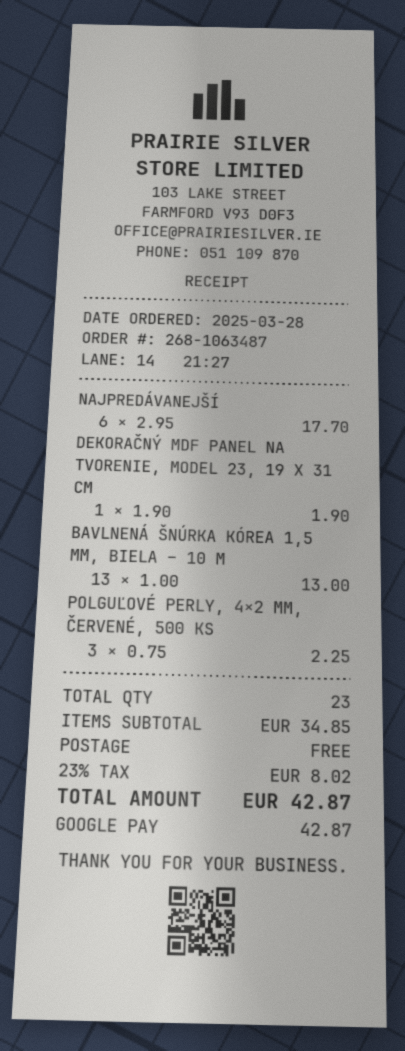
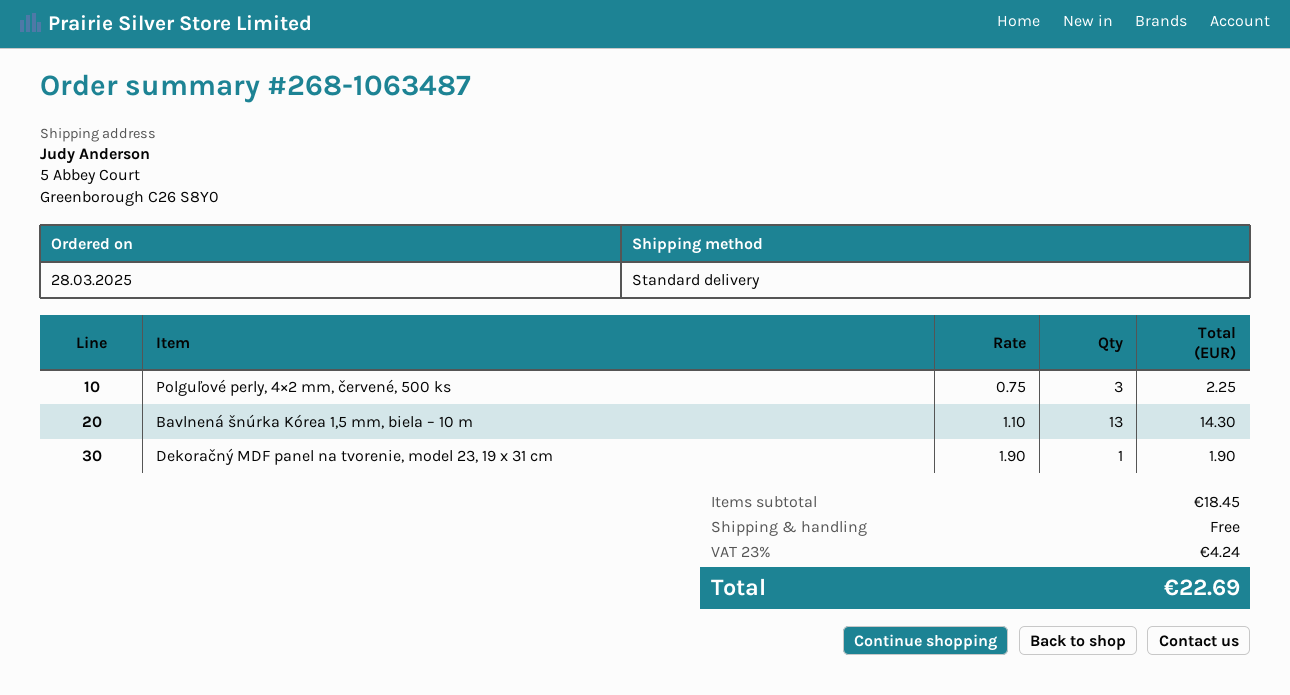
NAJPREDÁVANEJŠÍ: 6 x 2.95 = 17.70 -> none
BAVLNENÁ ŠNÚRKA KÓREA 1,5 MM, BIELA – 10 M: 13 x 1.00 = 13.00 -> 13 x 1.10 = 14.30
subtotal: 34.85 -> 18.45
tax: 23% = 8.02 -> 23% = 4.24
total: 42.87 -> 22.69

